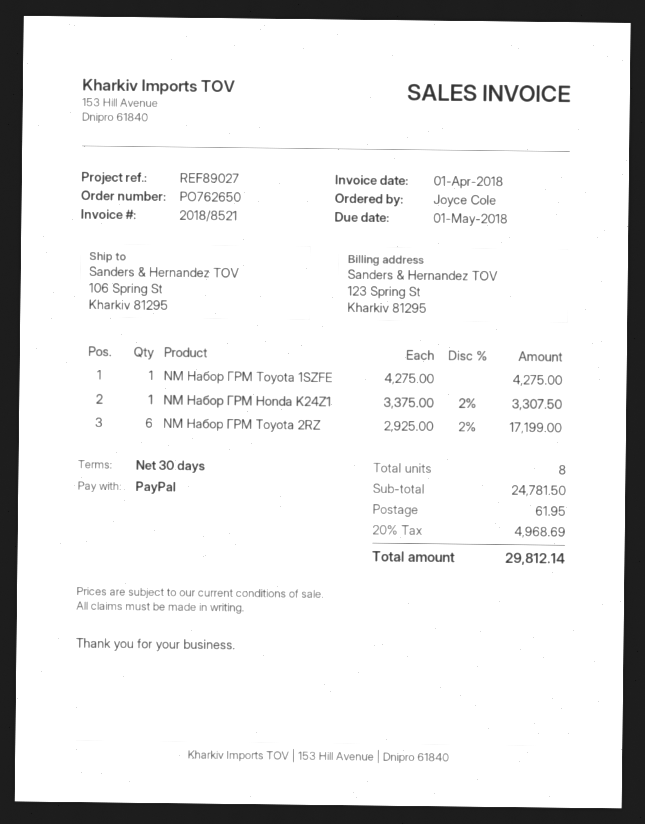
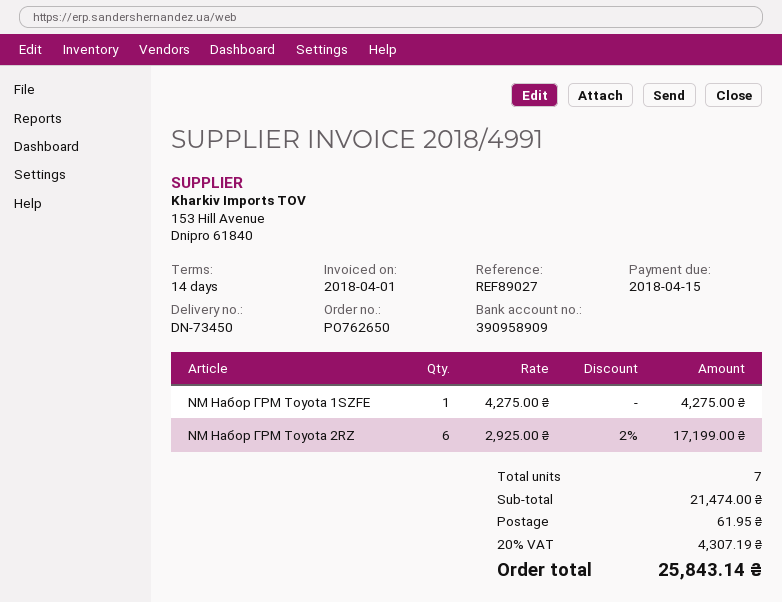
invoice number: 2018/8521 -> 2018/4991
payment terms: 30 days -> 14 days
due date: 2018-05-01 -> 2018-04-15
NM Набор ГРМ Honda K24Z1: 1 x 3375.00 - 2% = 3307.50 -> none
total quantity: 8 -> 7
subtotal: 24781.50 -> 21474.00
tax: 20% = 4968.69 -> 20% = 4307.19
total: 29812.14 -> 25843.14

